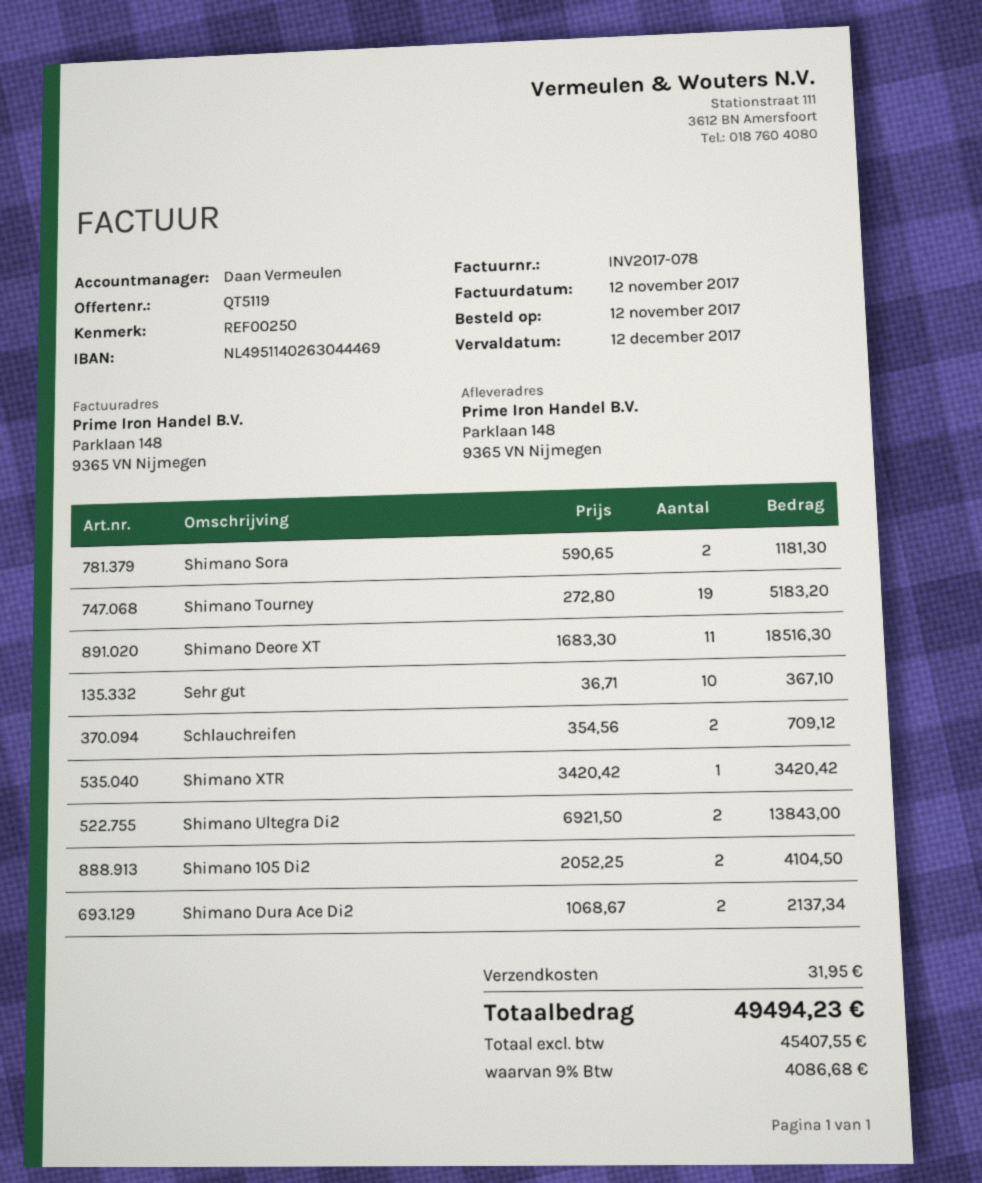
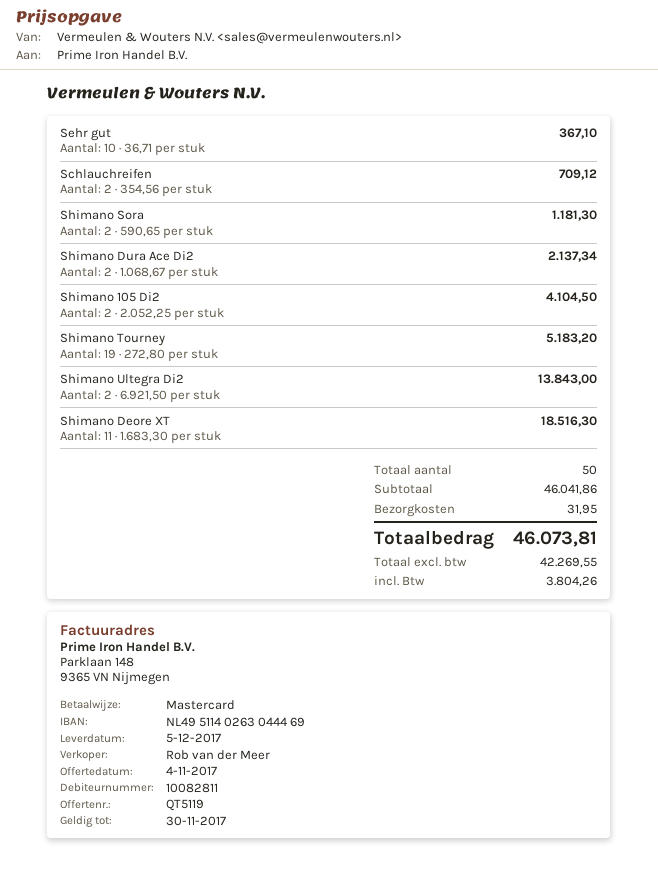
sales rep: Daan Vermeulen -> Rob van der Meer
Shimano XTR: 1 x 3420.42 = 3420.42 -> none
net: 45407.55 -> 42269.55
tax: 4086.68 -> 3804.26
total: 49494.23 -> 46073.81

